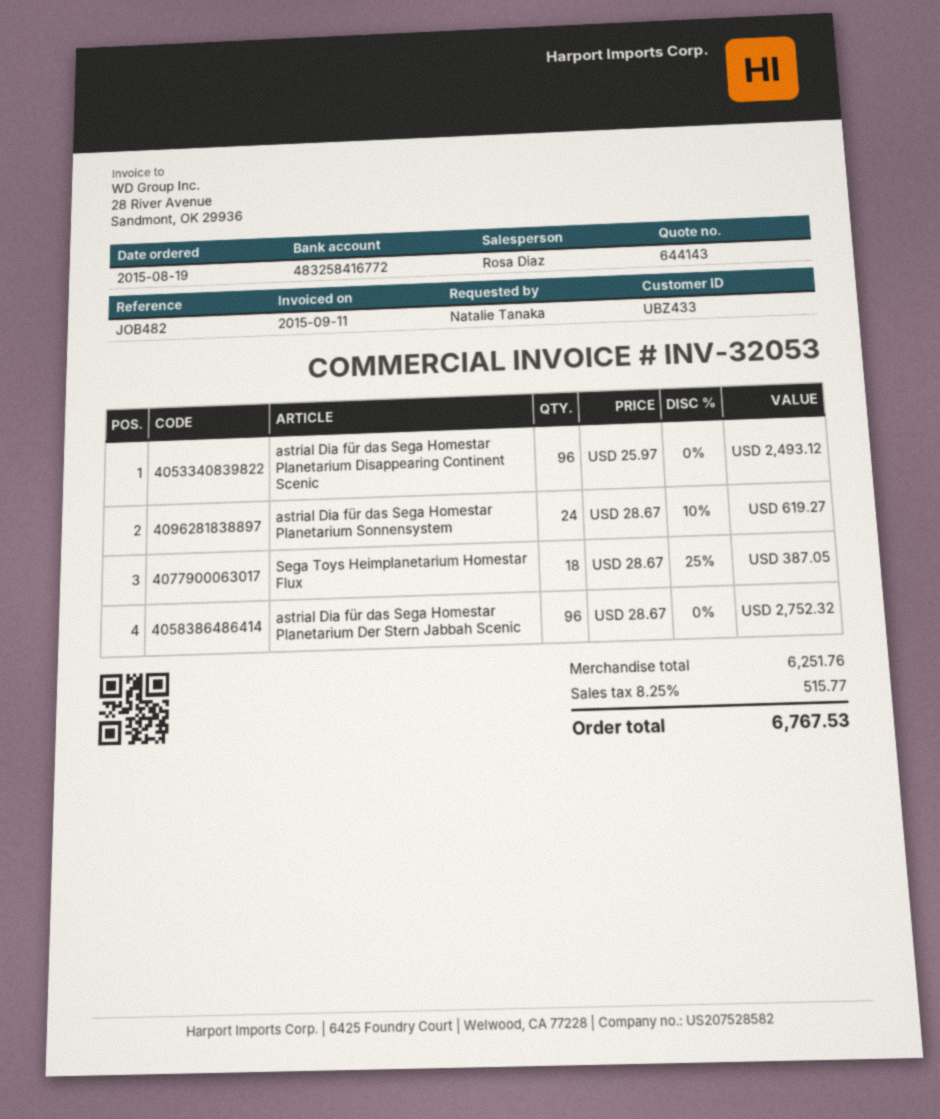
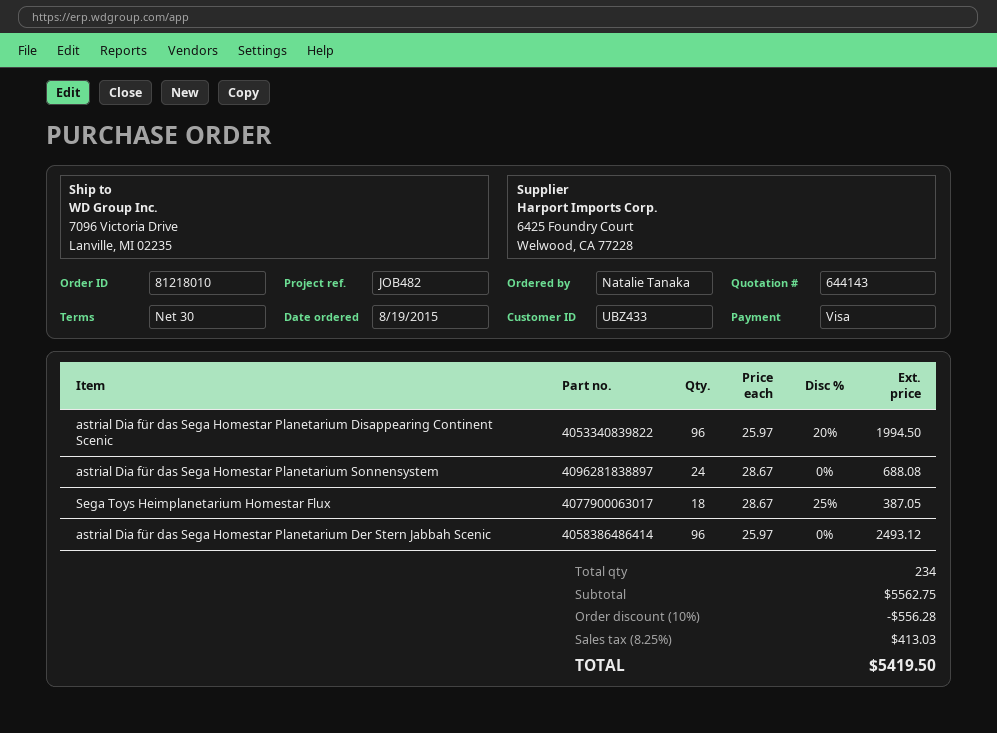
astrial Dia für das Sega Homestar Planetarium Disappearing Continent Scenic: 96 x 25.97 = 2493.12 -> 96 x 25.97 - 20% = 1994.50
astrial Dia für das Sega Homestar Planetarium Sonnensystem: 24 x 28.67 - 10% = 619.27 -> 24 x 28.67 = 688.08
astrial Dia für das Sega Homestar Planetarium Der Stern Jabbah Scenic: 96 x 28.67 = 2752.32 -> 96 x 25.97 = 2493.12
subtotal: 6251.76 -> 5562.75
discount: none -> 10% = 556.28
tax: 8.25% = 515.77 -> 8.25% = 413.03
total: 6767.53 -> 5419.50

